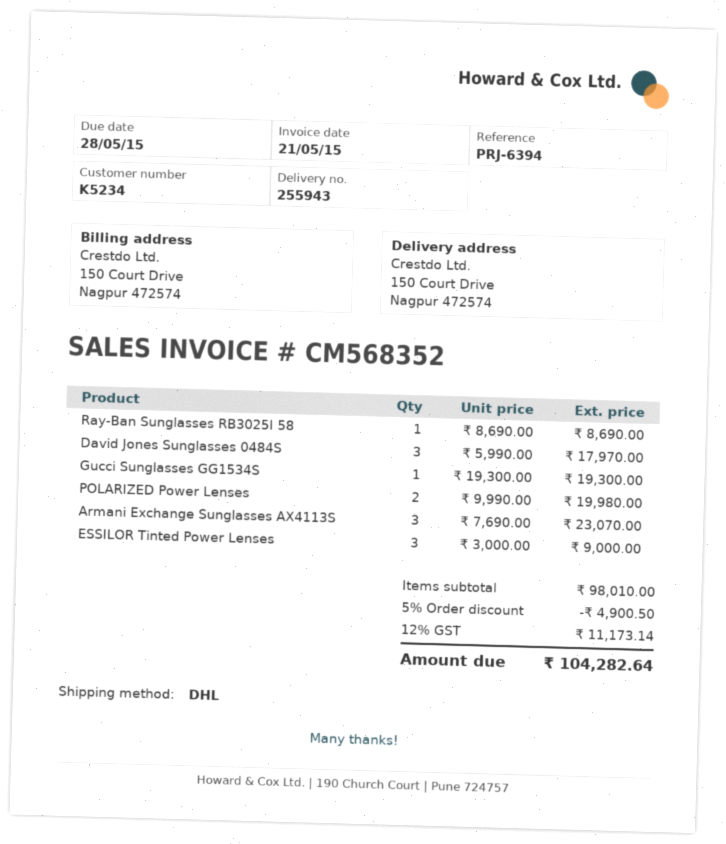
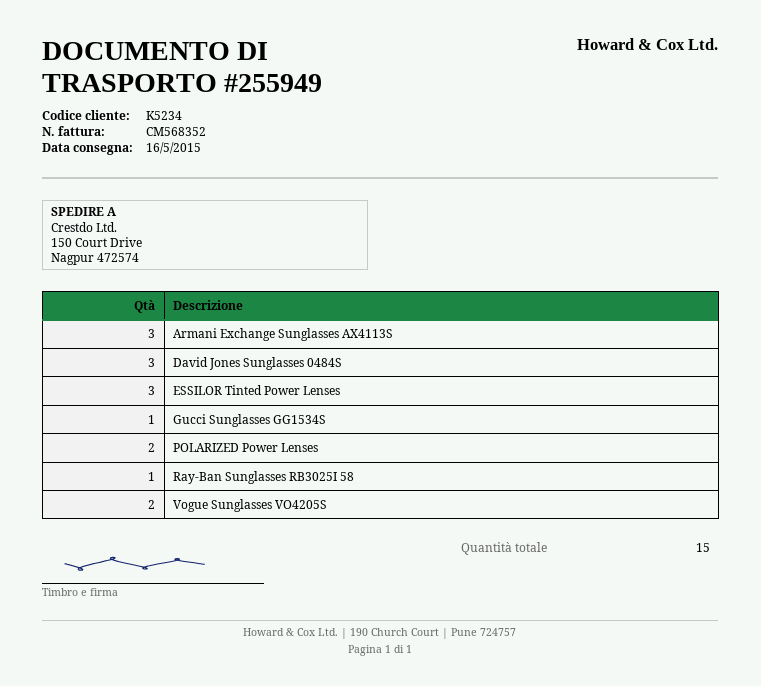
delivery note number: 255943 -> 255949
Vogue Sunglasses VO4205S: none -> 2

